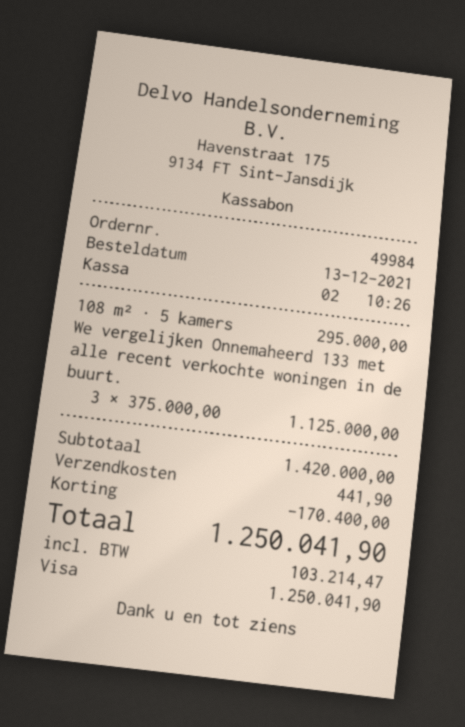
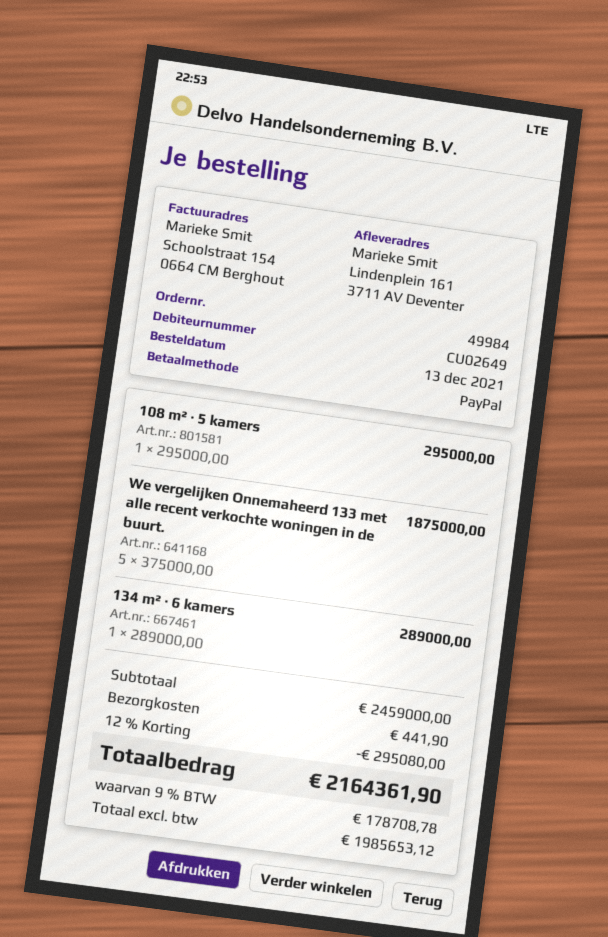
payment method: Visa -> PayPal
We vergelijken Onnemaheerd 133 met alle recent verkochte woningen in de buurt.: 3 x 375000.00 = 1125000.00 -> 5 x 375000.00 = 1875000.00
134 m² · 6 kamers: none -> 1 x 289000.00 = 289000.00
subtotal: 1420000.00 -> 2459000.00
discount: 170400.00 -> 295080.00
tax: 103214.47 -> 178708.78
total: 1250041.90 -> 2164361.90

